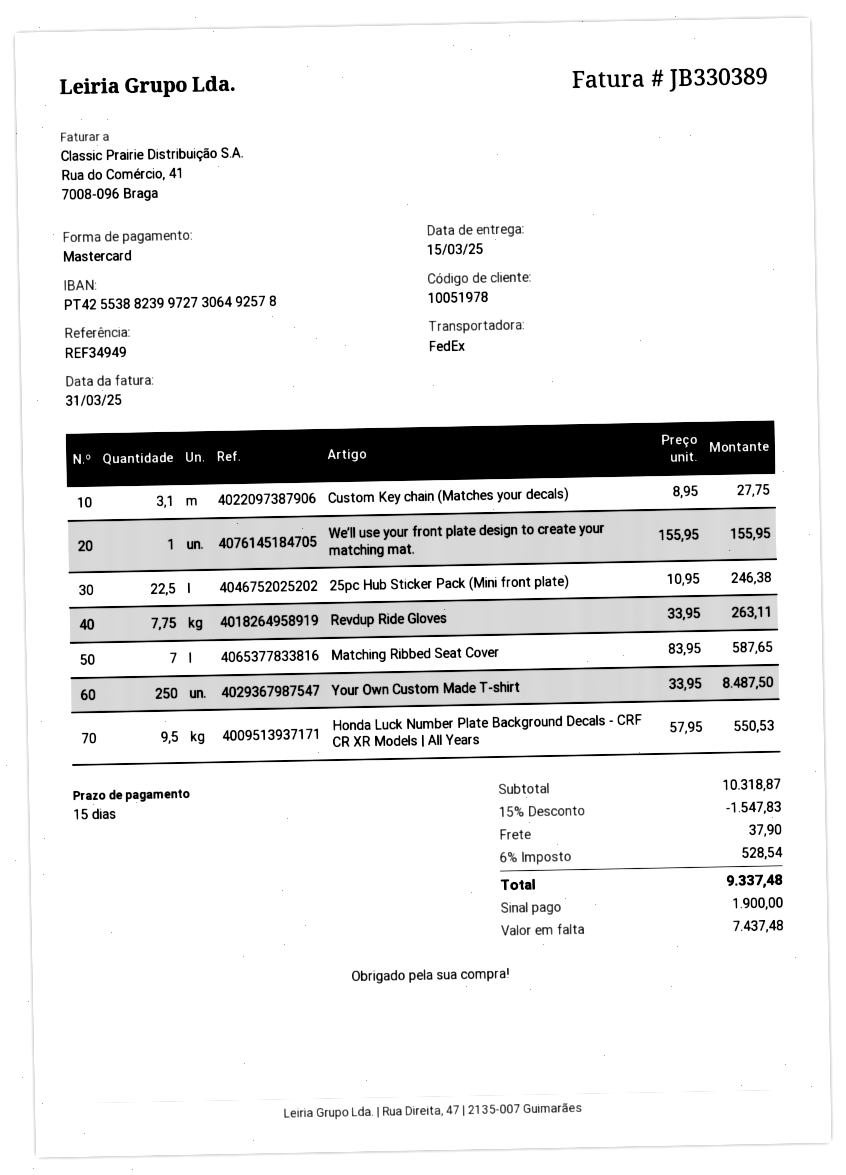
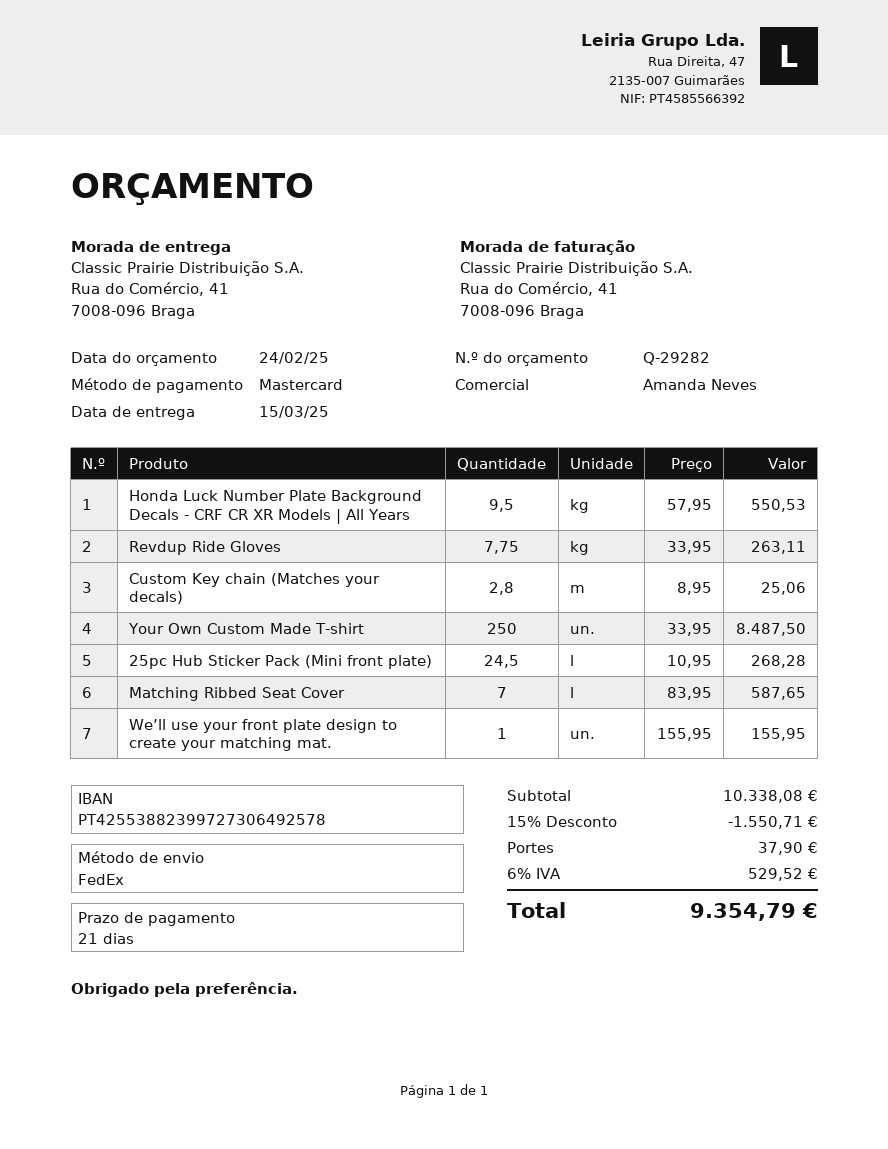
payment terms: 15 days -> 21 days
Custom Key chain (Matches your decals): 3.1 x 8.95 = 27.75 -> 2.8 x 8.95 = 25.06
25pc Hub Sticker Pack (Mini front plate): 22.5 x 10.95 = 246.38 -> 24.5 x 10.95 = 268.28
subtotal: 10318.87 -> 10338.08
discount: 15% = 1547.83 -> 15% = 1550.71
tax: 6% = 528.54 -> 6% = 529.52
total: 9337.48 -> 9354.79

